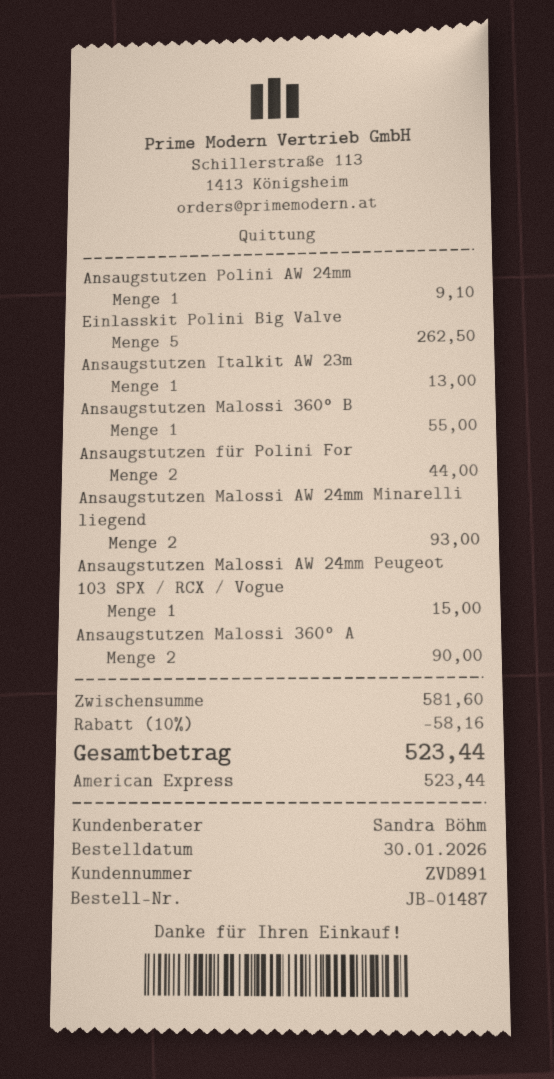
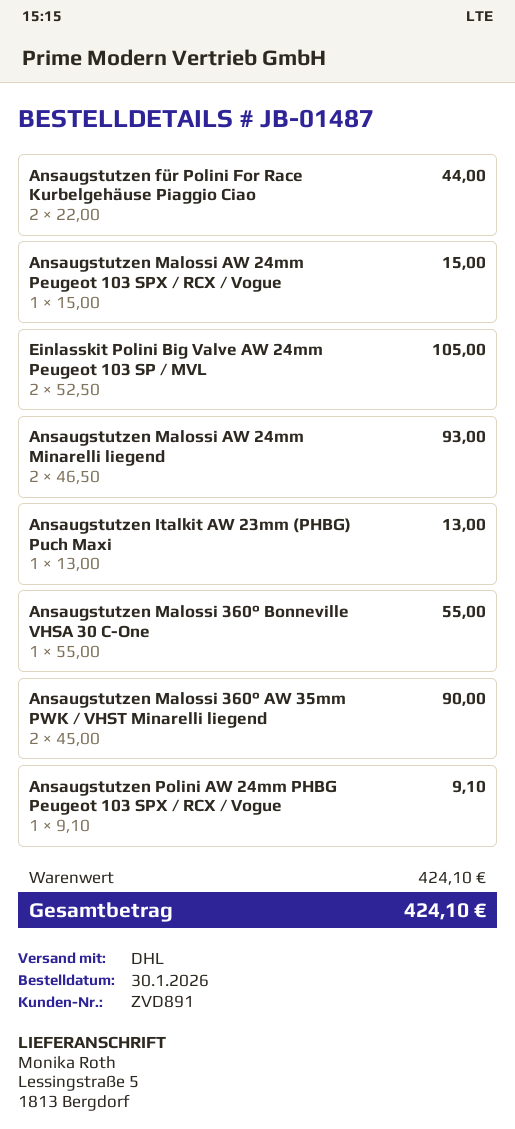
Einlasskit Polini Big Valve: 5 for 262.50 -> 2 for 105.00
subtotal: 581.60 -> 424.10
discount: 10% = 58.16 -> none
total: 523.44 -> 424.10

